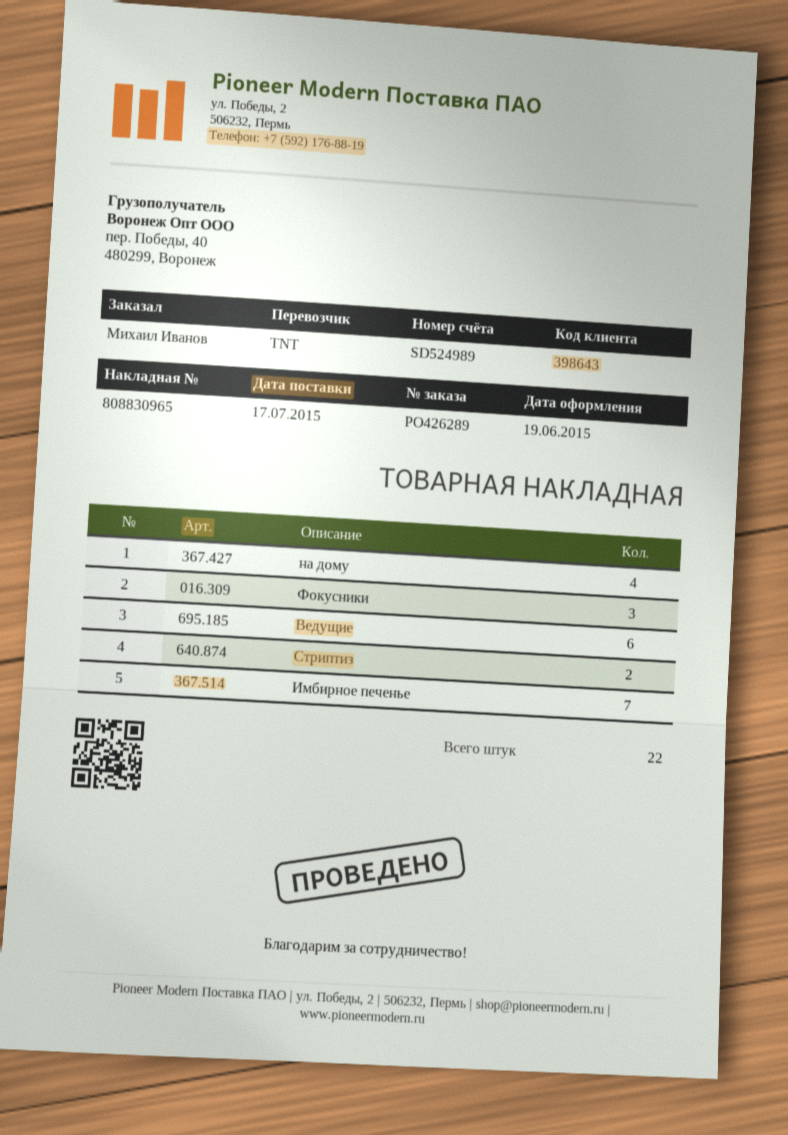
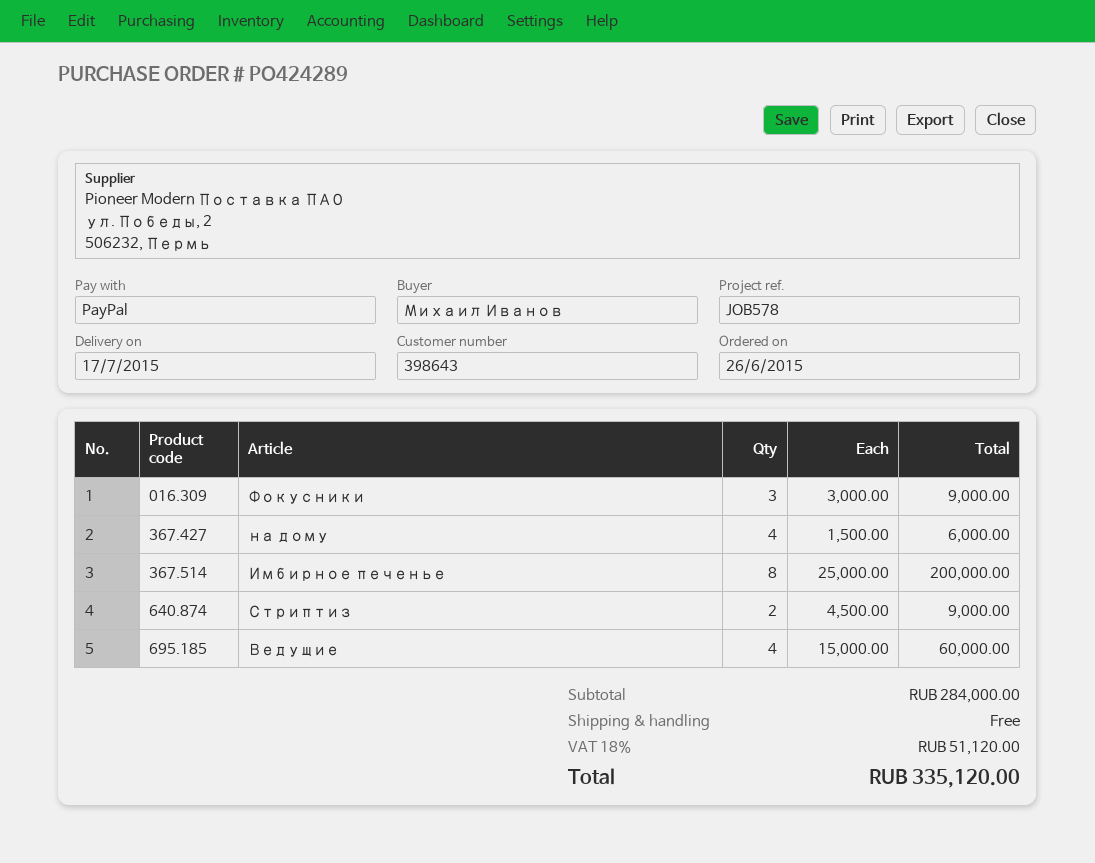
order number: PO426289 -> PO424289
order date: 2015-06-19 -> 2015-06-26
Ведущие: 6 -> 4
Имбирное печенье: 7 -> 8

